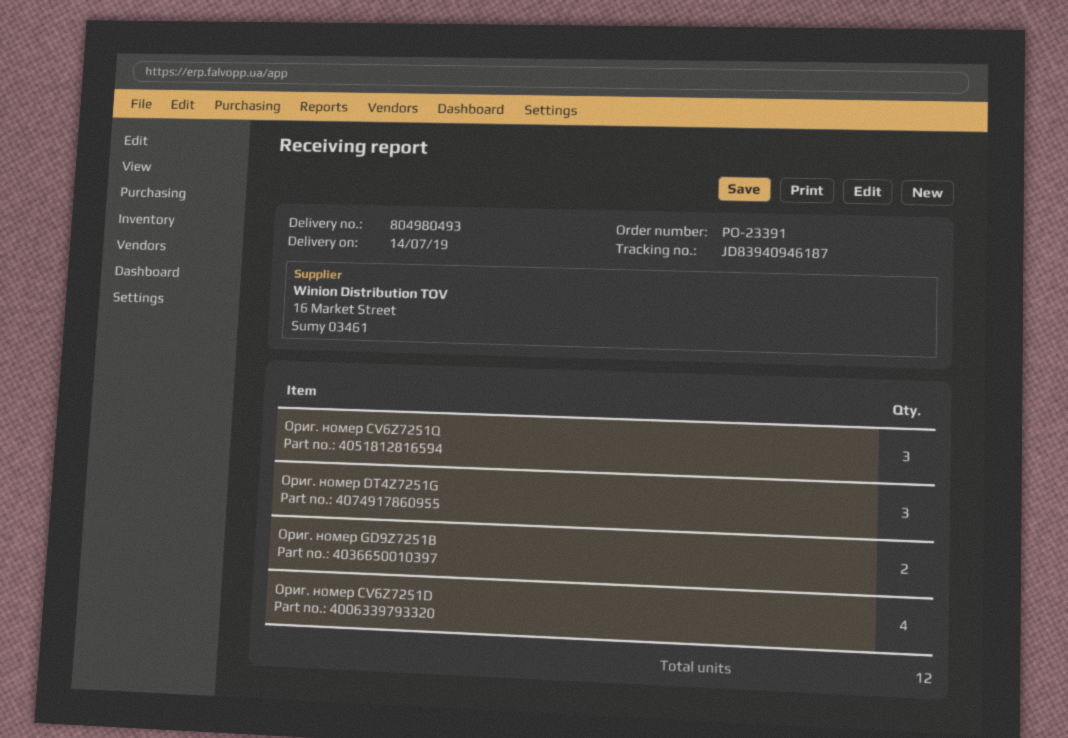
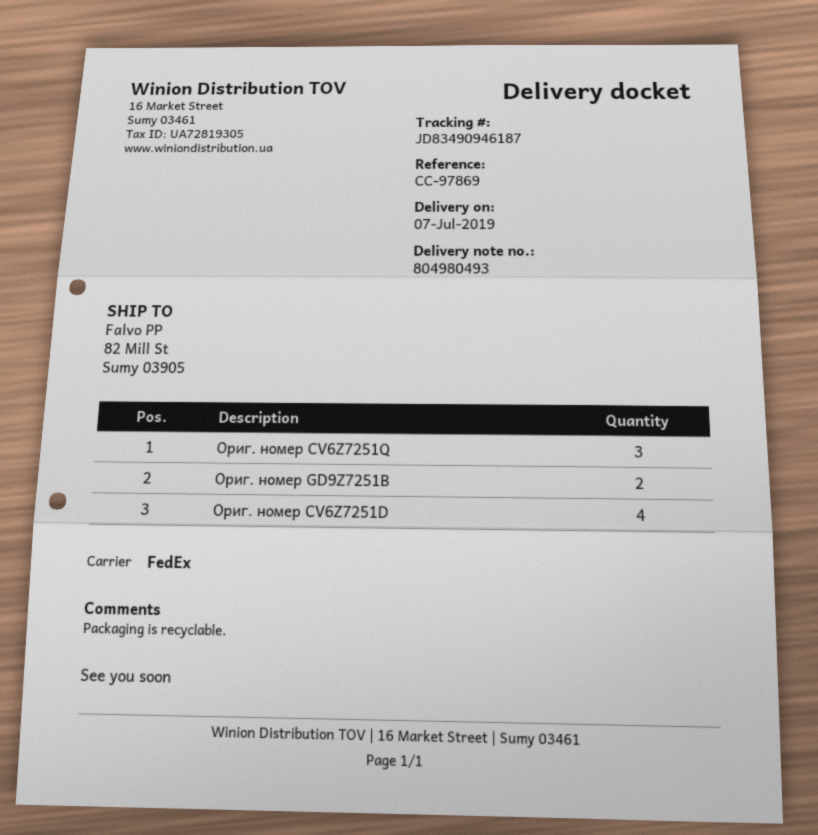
delivery date: 2019-07-14 -> 2019-07-07
tracking number: JD83940946187 -> JD83490946187
Ориг. номер DT4Z7251G: 3 -> none

